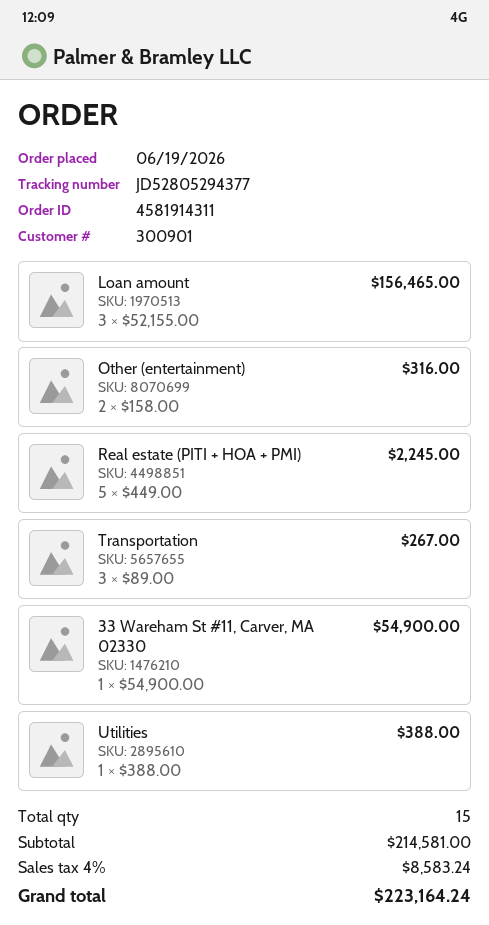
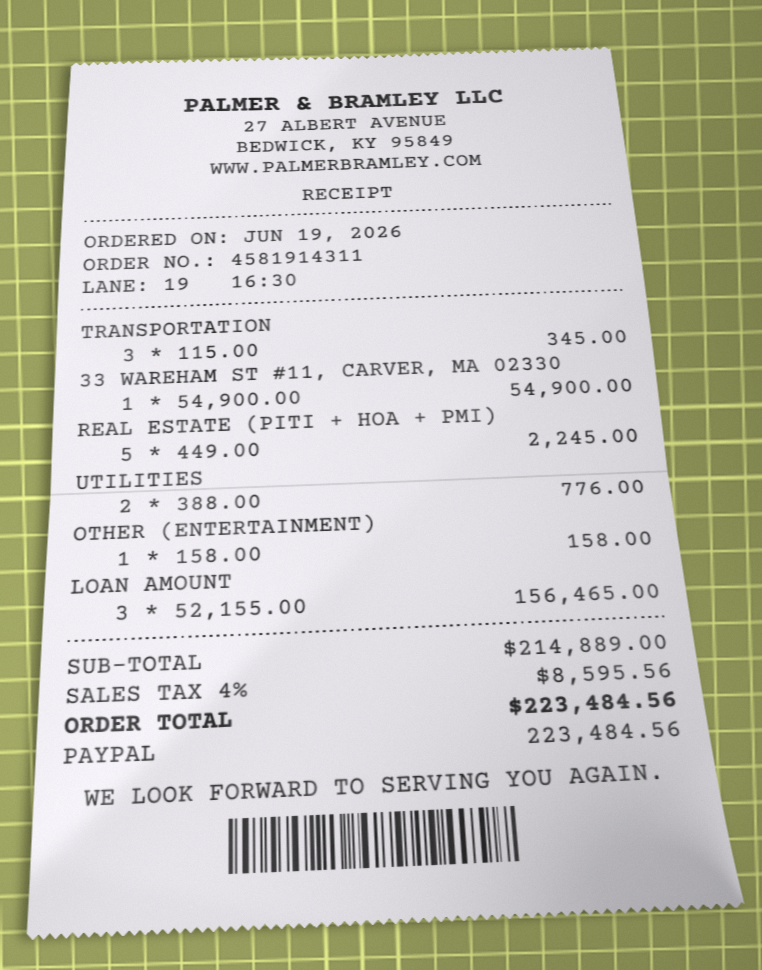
Other (entertainment): 2 x 158.00 = 316.00 -> 1 x 158.00 = 158.00
Transportation: 3 x 89.00 = 267.00 -> 3 x 115.00 = 345.00
Utilities: 1 x 388.00 = 388.00 -> 2 x 388.00 = 776.00
subtotal: 214581.00 -> 214889.00
tax: 4% = 8583.24 -> 4% = 8595.56
total: 223164.24 -> 223484.56

